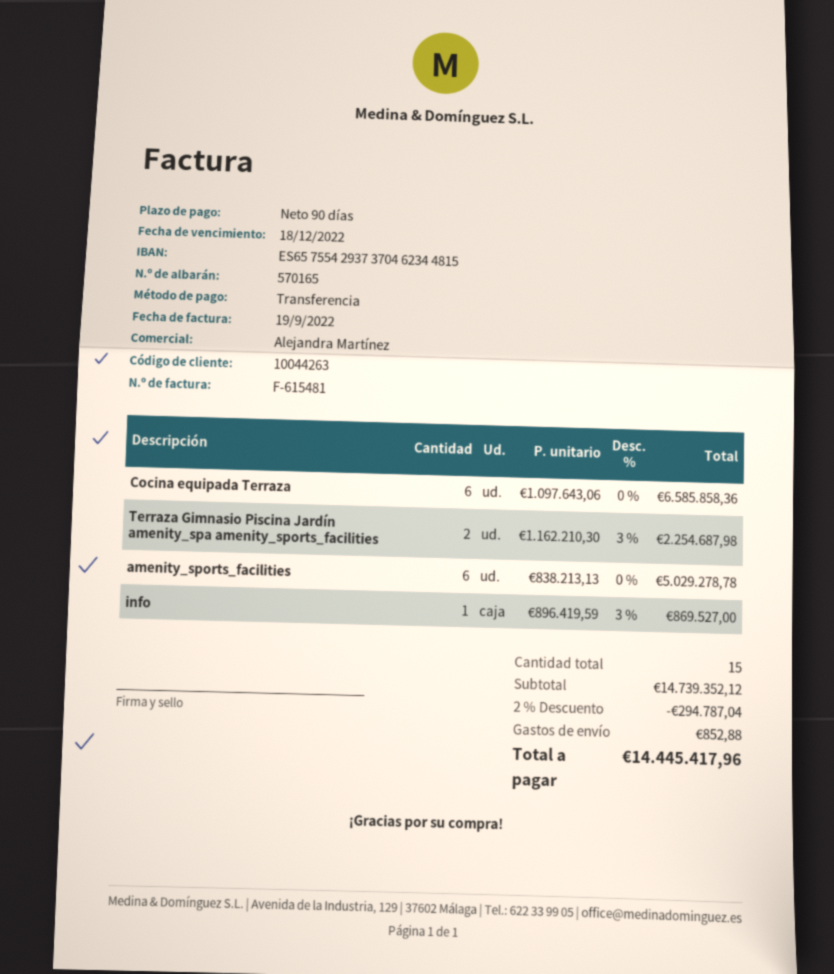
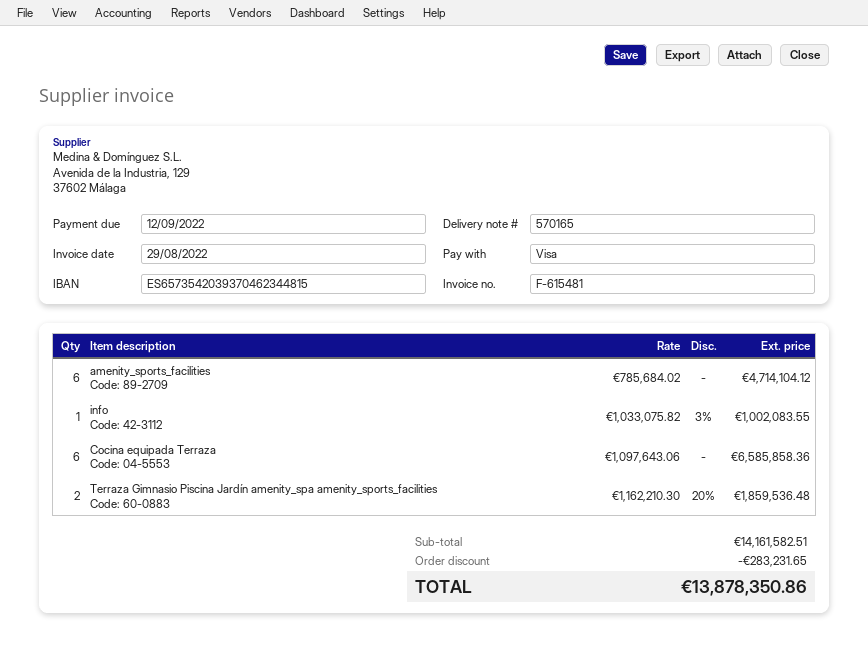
invoice date: 2022-09-19 -> 2022-08-29
due date: 2022-12-18 -> 2022-09-12
payment method: bank transfer -> Visa
bank account: ES6575542937370462344815 -> ES6573542039370462344815
Terraza Gimnasio Piscina Jardín amenity_spa amenity_sports_facilities: 2 x 1162210.30 - 3% = 2254687.98 -> 2 x 1162210.30 - 20% = 1859536.48
amenity_sports_facilities: 6 x 838213.13 = 5029278.78 -> 6 x 785684.02 = 4714104.12
info: 1 x 896419.59 - 3% = 869527.00 -> 1 x 1033075.82 - 3% = 1002083.55
subtotal: 14739352.12 -> 14161582.51
discount: 294787.04 -> 283231.65
shipping: 852.88 -> none
total: 14445417.96 -> 13878350.86

